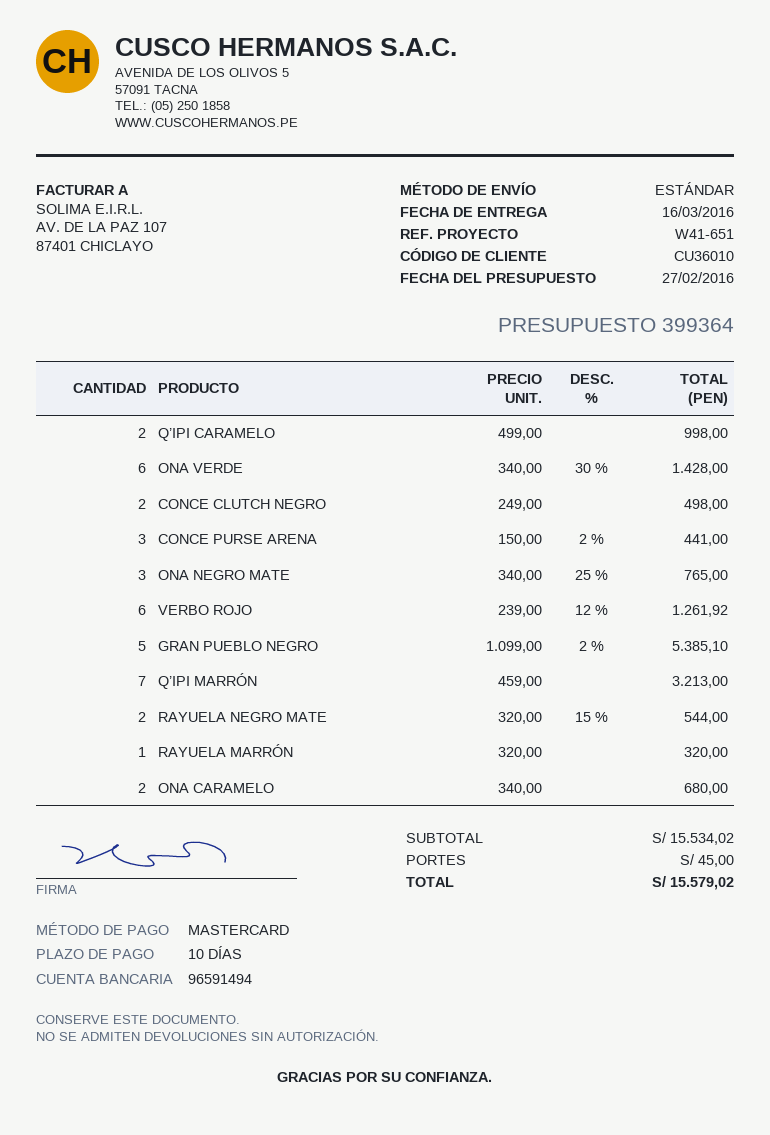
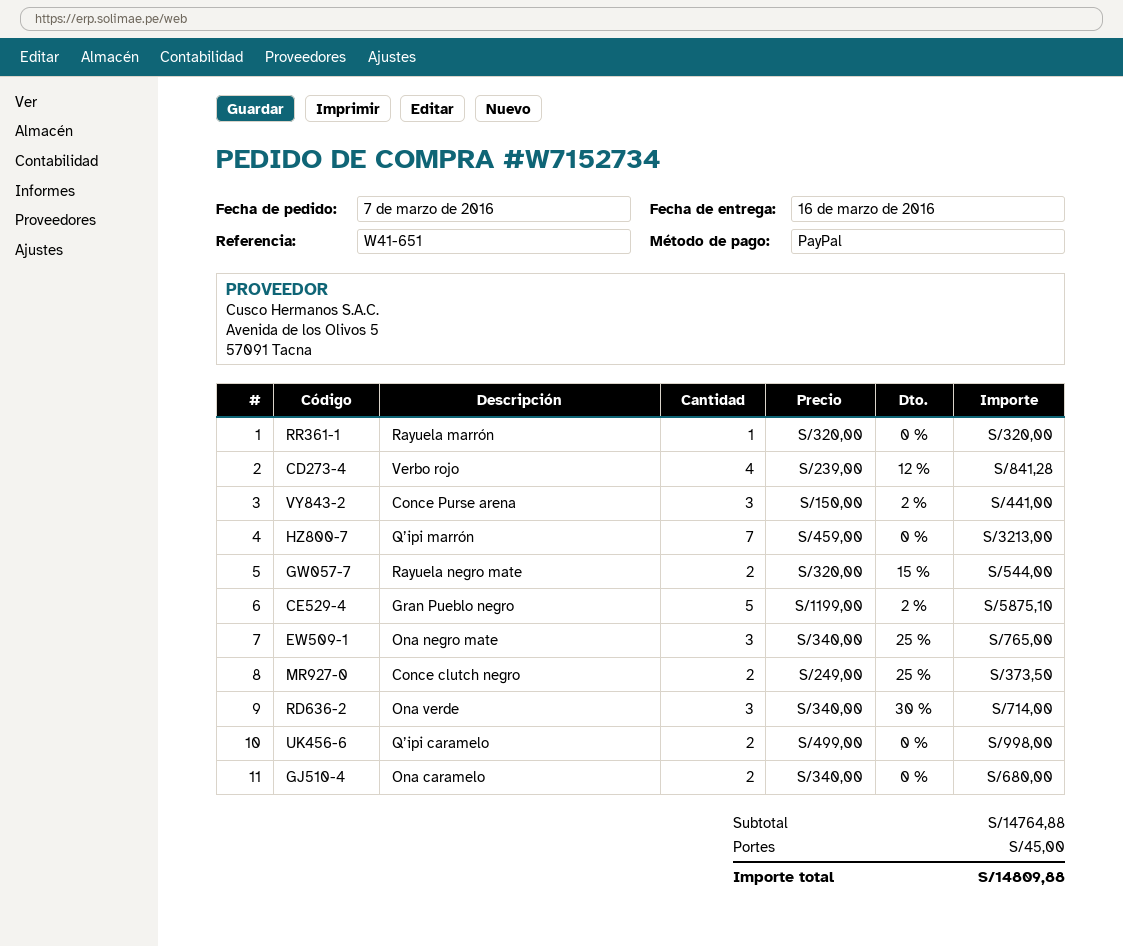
payment method: Mastercard -> PayPal
ONA VERDE: 6 x 340.00 - 30% = 1428.00 -> 3 x 340.00 - 30% = 714.00
CONCE CLUTCH NEGRO: 2 x 249.00 = 498.00 -> 2 x 249.00 - 25% = 373.50
VERBO ROJO: 6 x 239.00 - 12% = 1261.92 -> 4 x 239.00 - 12% = 841.28
GRAN PUEBLO NEGRO: 5 x 1099.00 - 2% = 5385.10 -> 5 x 1199.00 - 2% = 5875.10
subtotal: 15534.02 -> 14764.88
total: 15579.02 -> 14809.88

